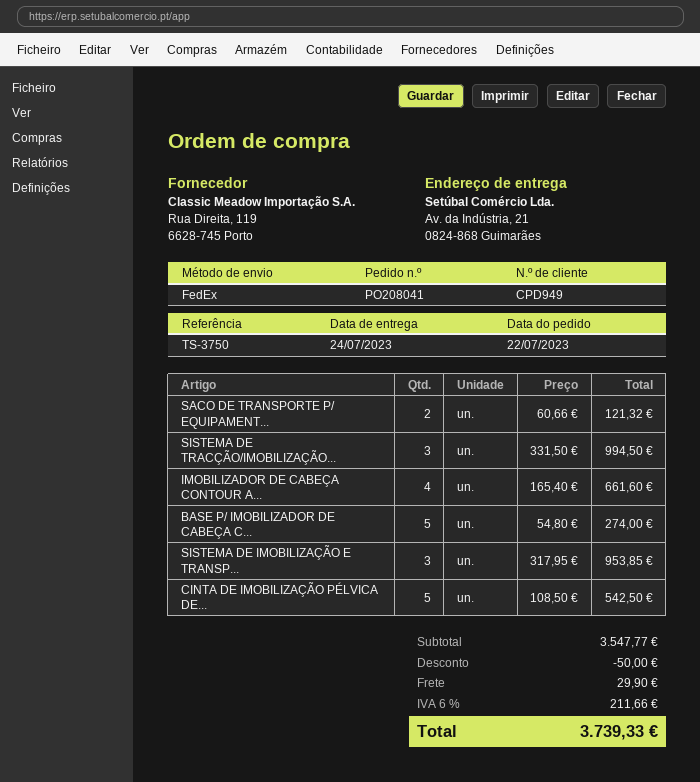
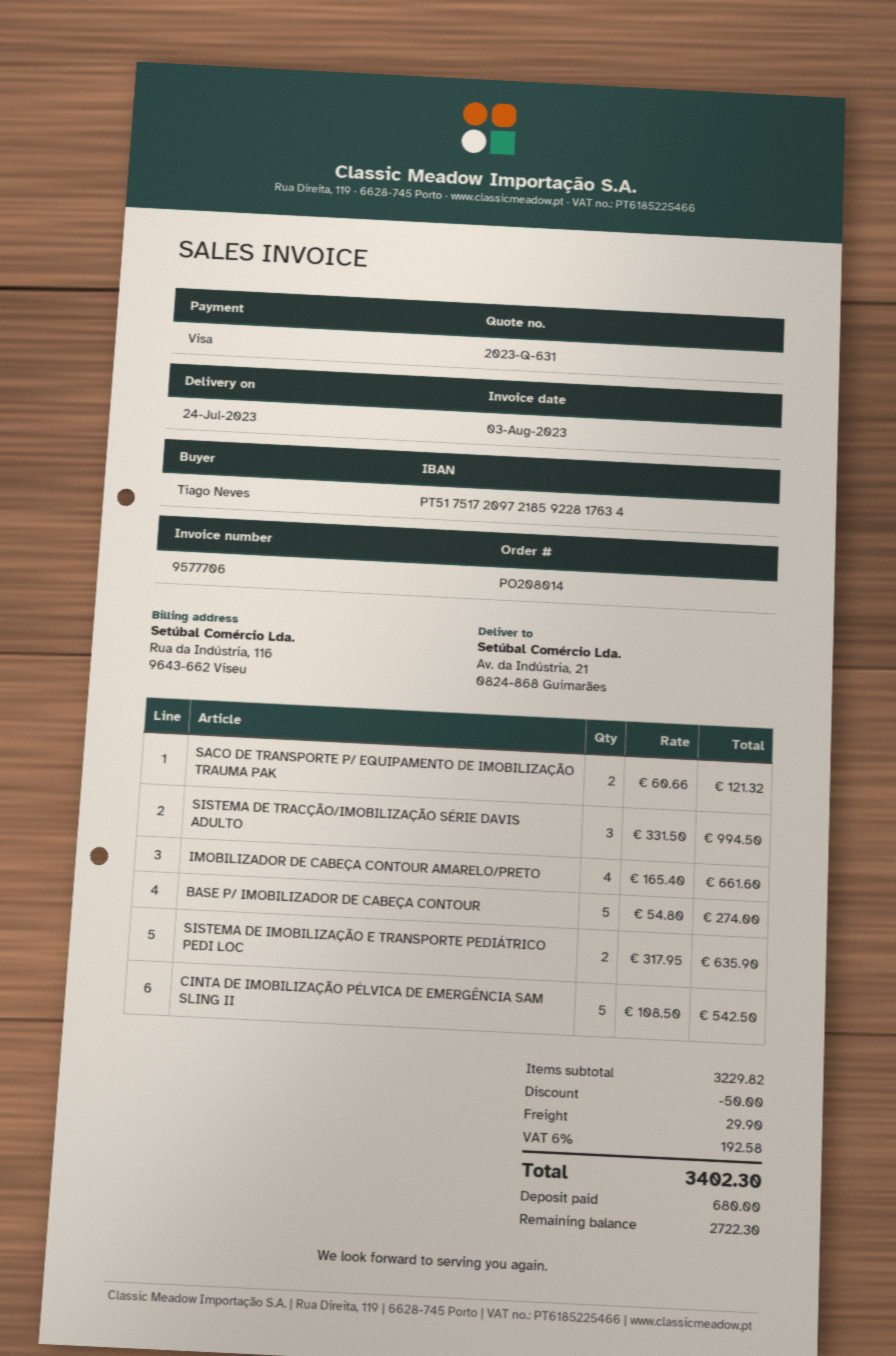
order number: PO208041 -> PO208014
SISTEMA DE IMOBILIZAÇÃO E TRANSP...: 3 x 317.95 = 953.85 -> 2 x 317.95 = 635.90
subtotal: 3547.77 -> 3229.82
tax: 6% = 211.66 -> 6% = 192.58
total: 3739.33 -> 3402.30

